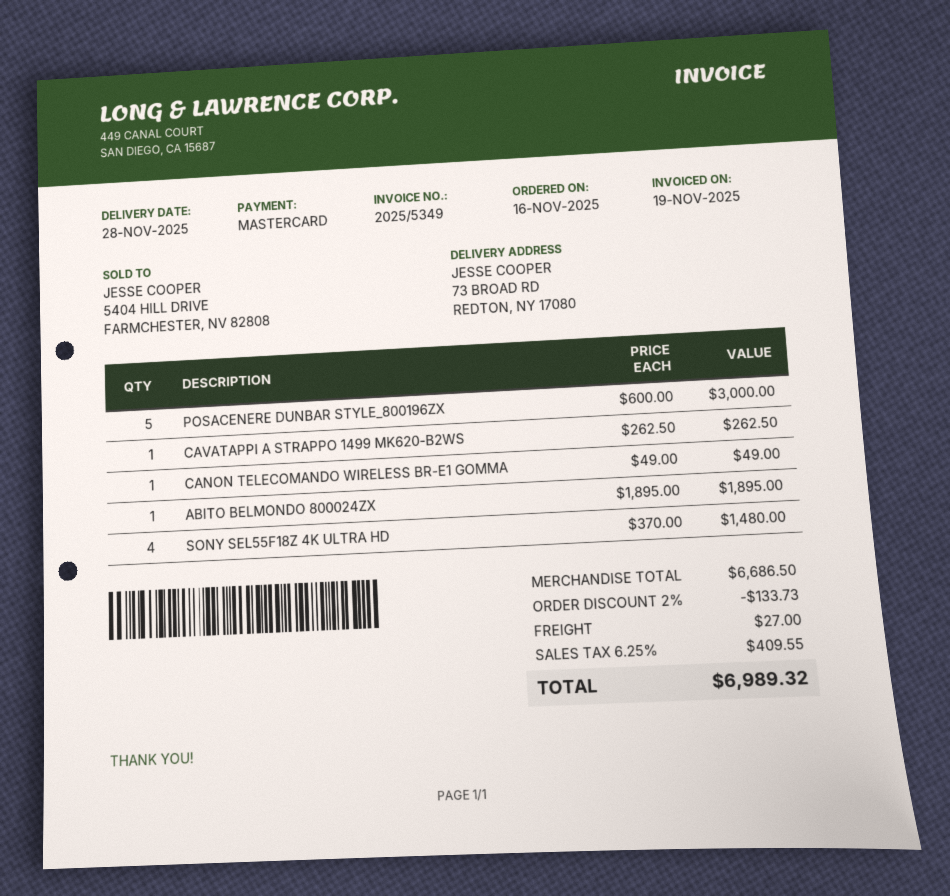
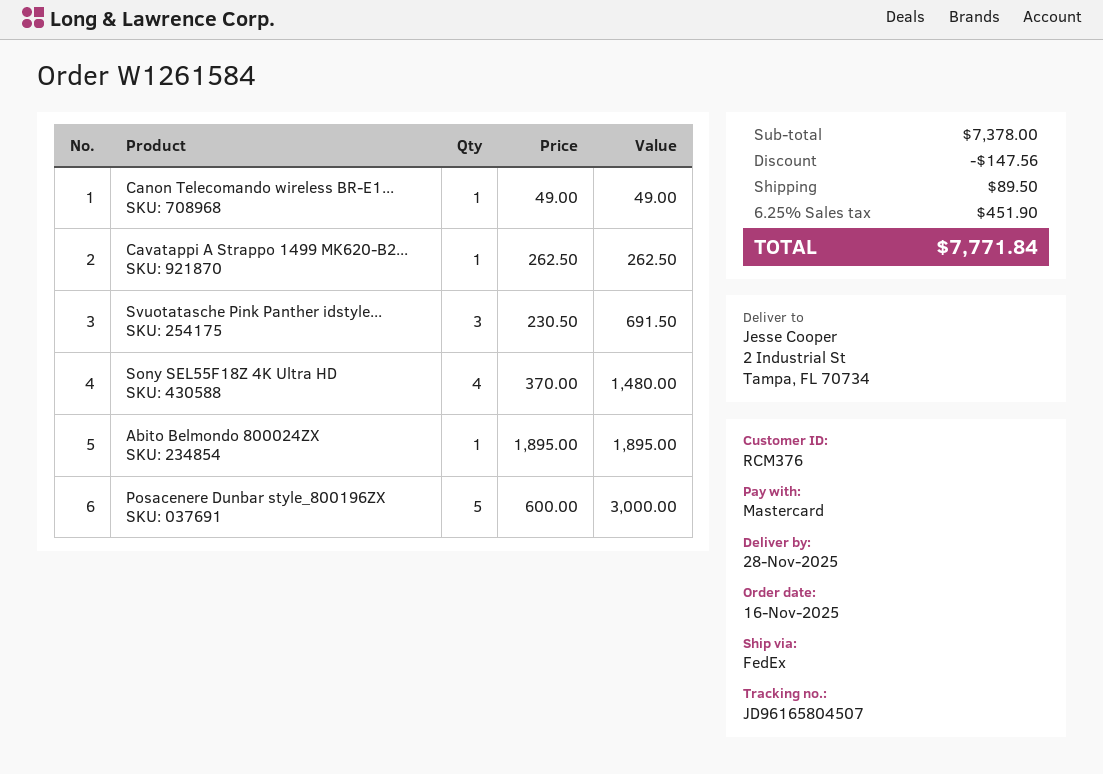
ship to: 73 BROAD RD, REDTON, NY 17080 -> 2 Industrial St, Tampa, FL 70734
Svuotatasche Pink Panther idstyle...: none -> 3 x 230.50 = 691.50
subtotal: 6686.50 -> 7378.00
discount: 133.73 -> 147.56
shipping: 27.00 -> 89.50
tax: 6.25% = 409.55 -> 6.25% = 451.90
total: 6989.32 -> 7771.84

